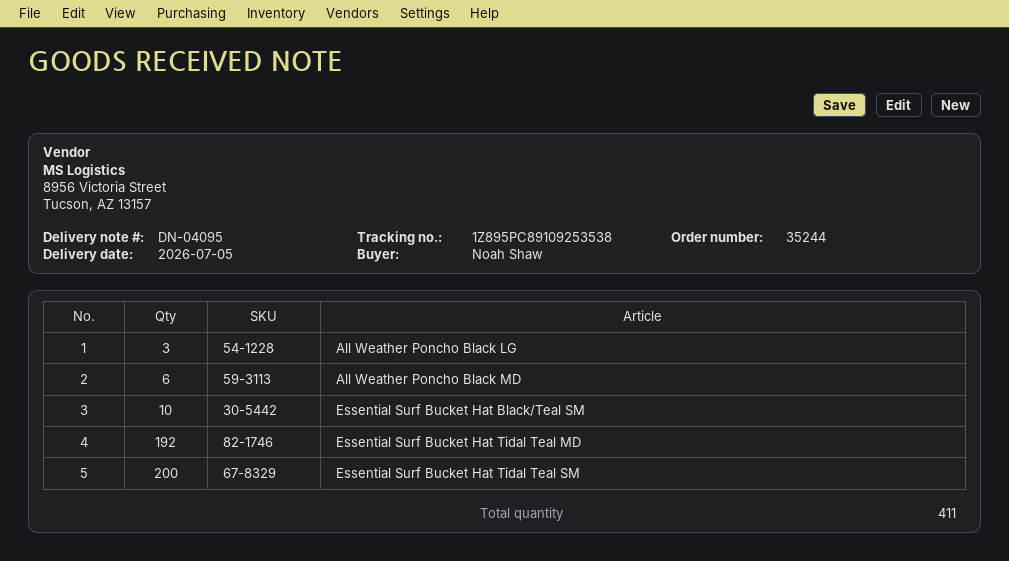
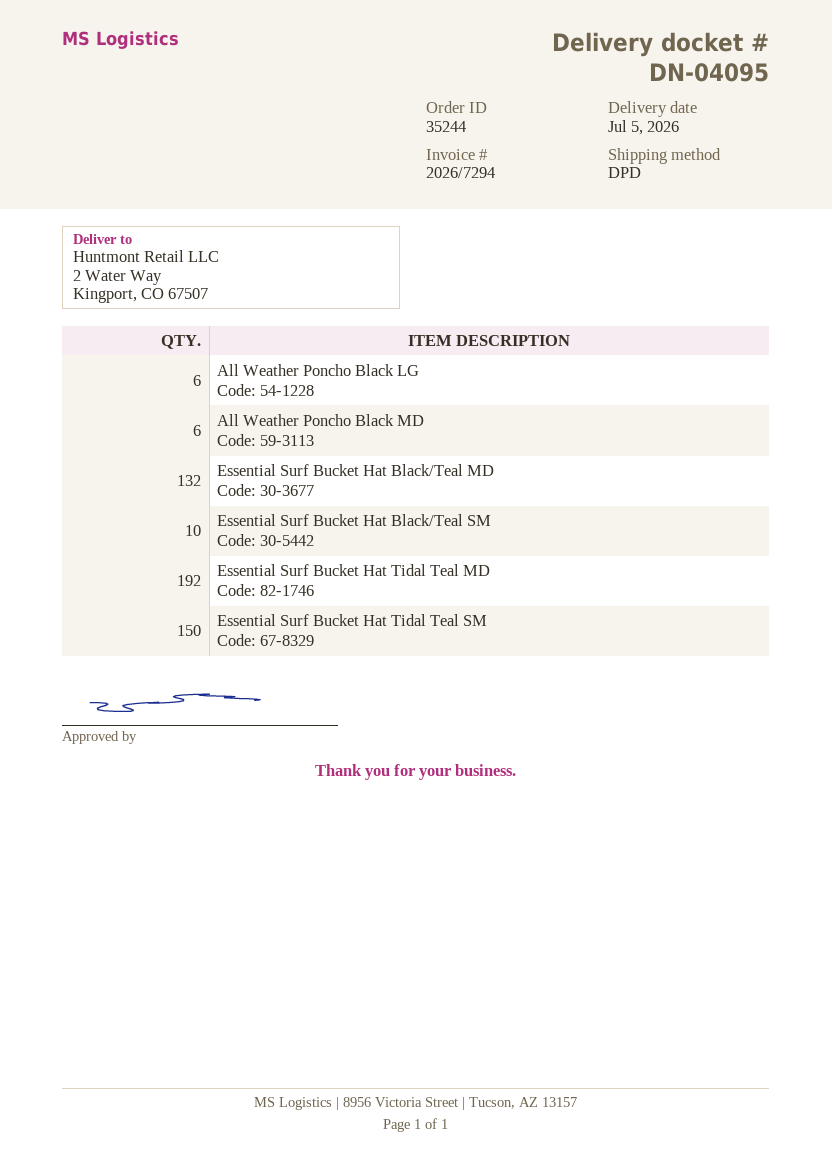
All Weather Poncho Black LG: 3 -> 6
Essential Surf Bucket Hat Tidal Teal SM: 200 -> 150
Essential Surf Bucket Hat Black/Teal MD: none -> 132

